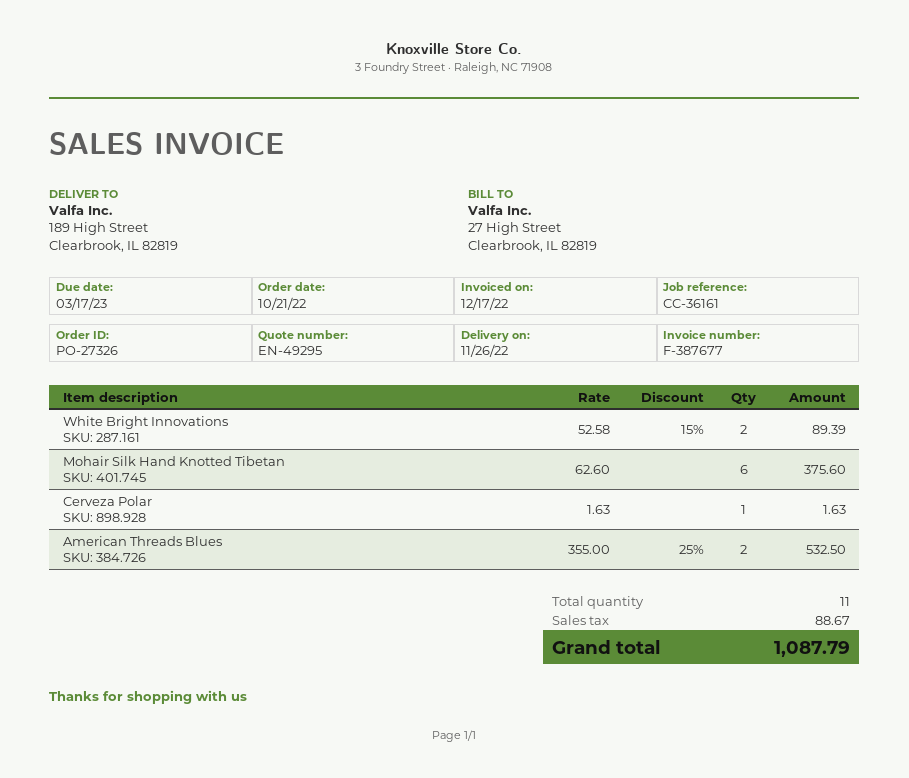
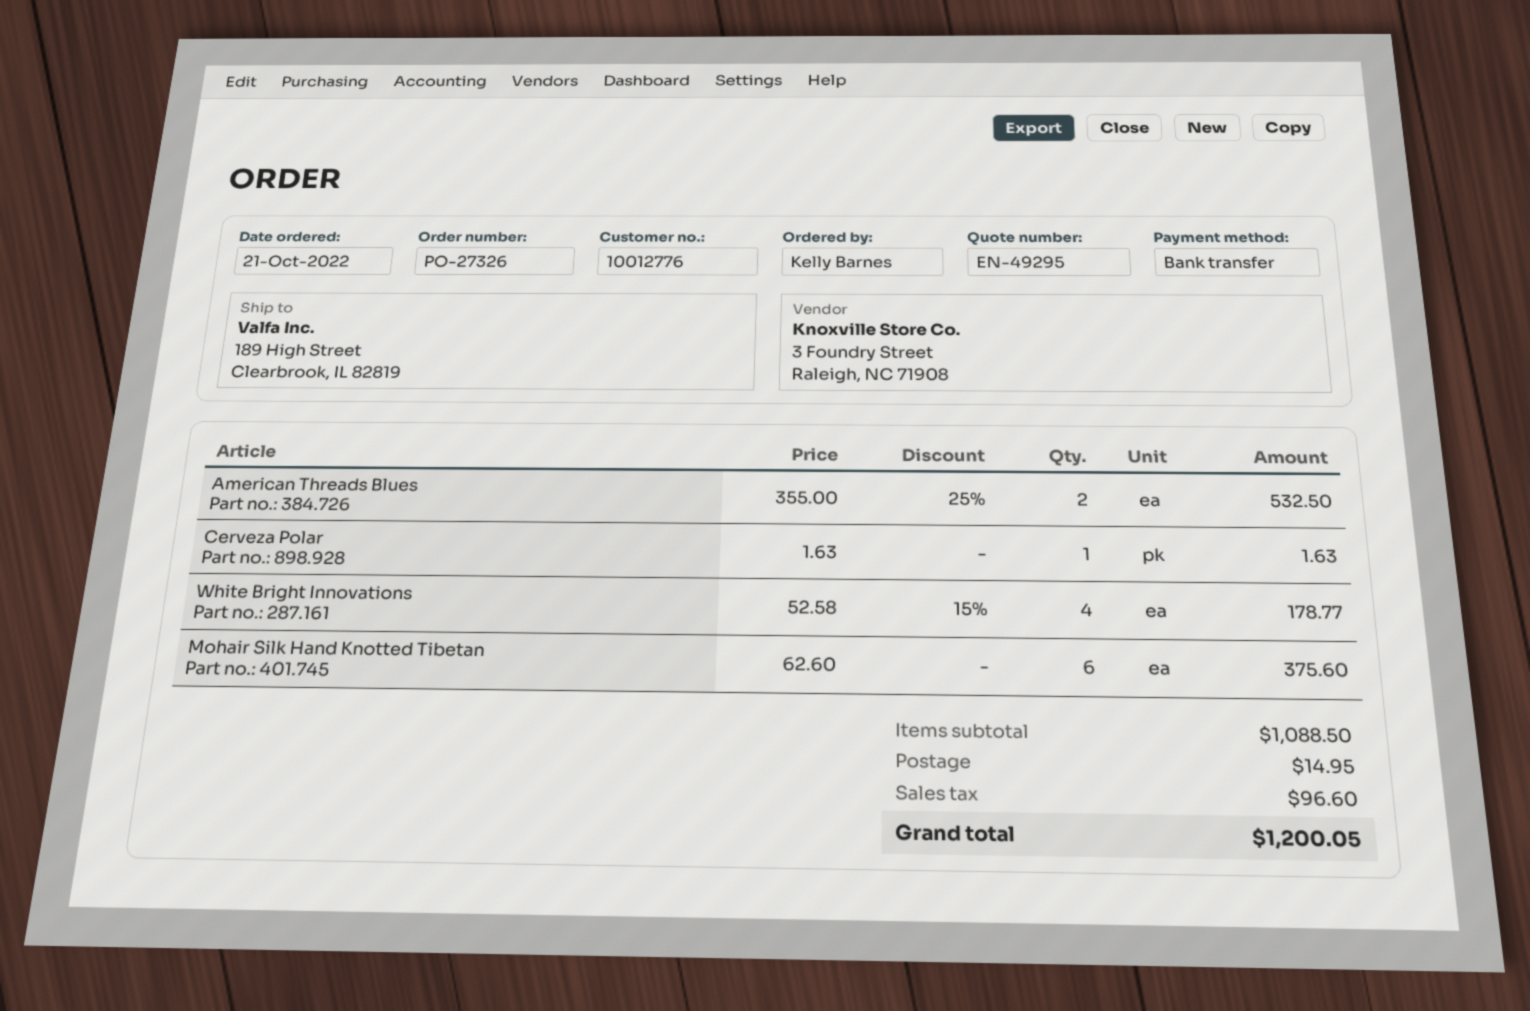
White Bright Innovations: 2 x 52.58 - 15% = 89.39 -> 4 x 52.58 - 15% = 178.77
shipping: none -> 14.95
tax: 88.67 -> 96.60
total: 1087.79 -> 1200.05

